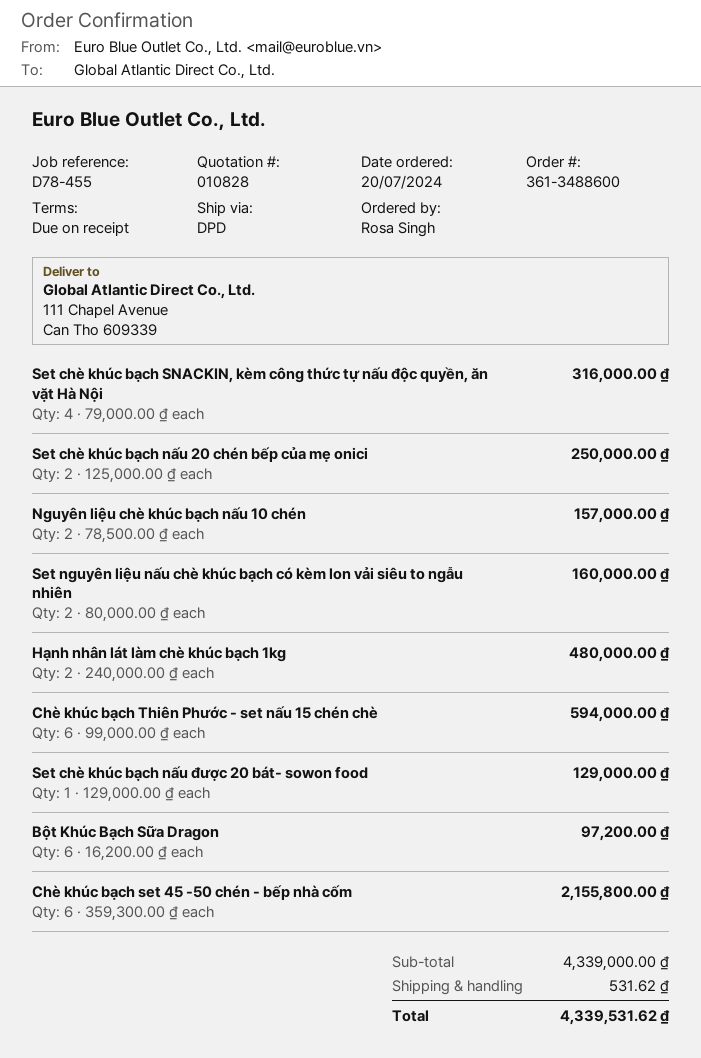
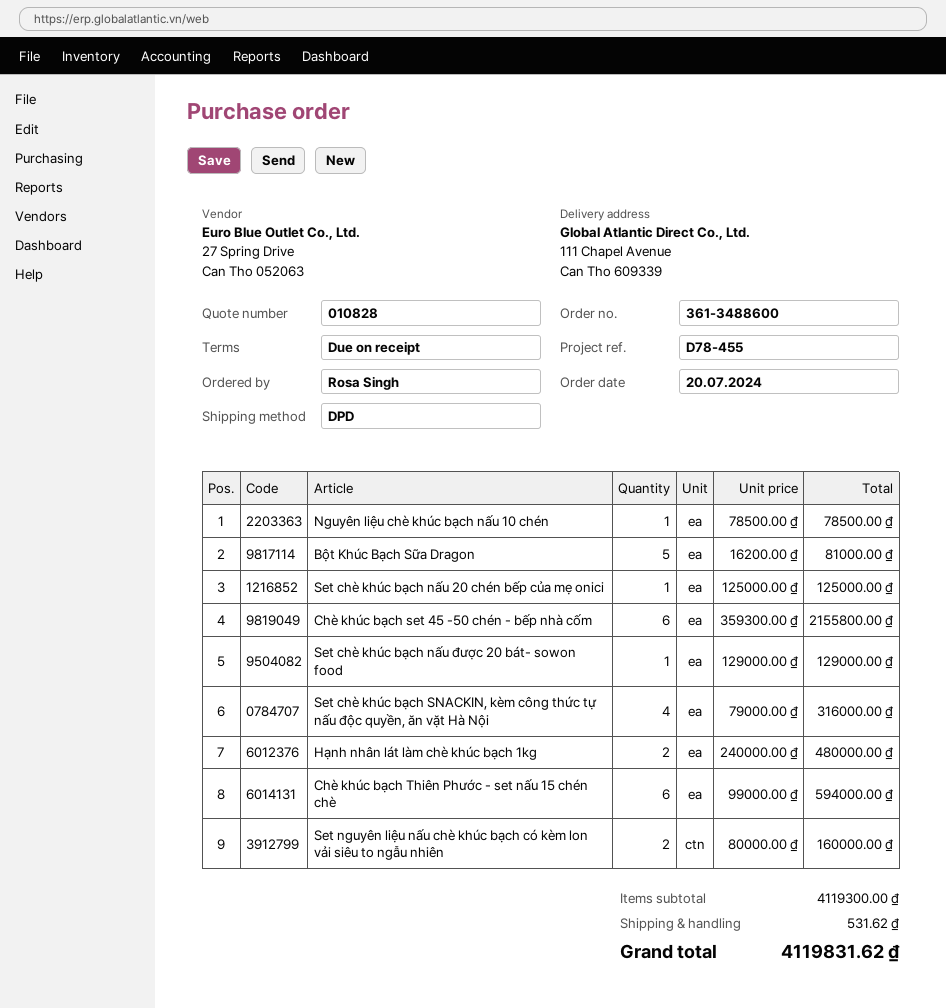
Set chè khúc bạch nấu 20 chén bếp của mẹ onici: 2 x 125000.00 = 250000.00 -> 1 x 125000.00 = 125000.00
Nguyên liệu chè khúc bạch nấu 10 chén: 2 x 78500.00 = 157000.00 -> 1 x 78500.00 = 78500.00
Bột Khúc Bạch Sữa Dragon: 6 x 16200.00 = 97200.00 -> 5 x 16200.00 = 81000.00
subtotal: 4339000.00 -> 4119300.00
total: 4339531.62 -> 4119831.62

